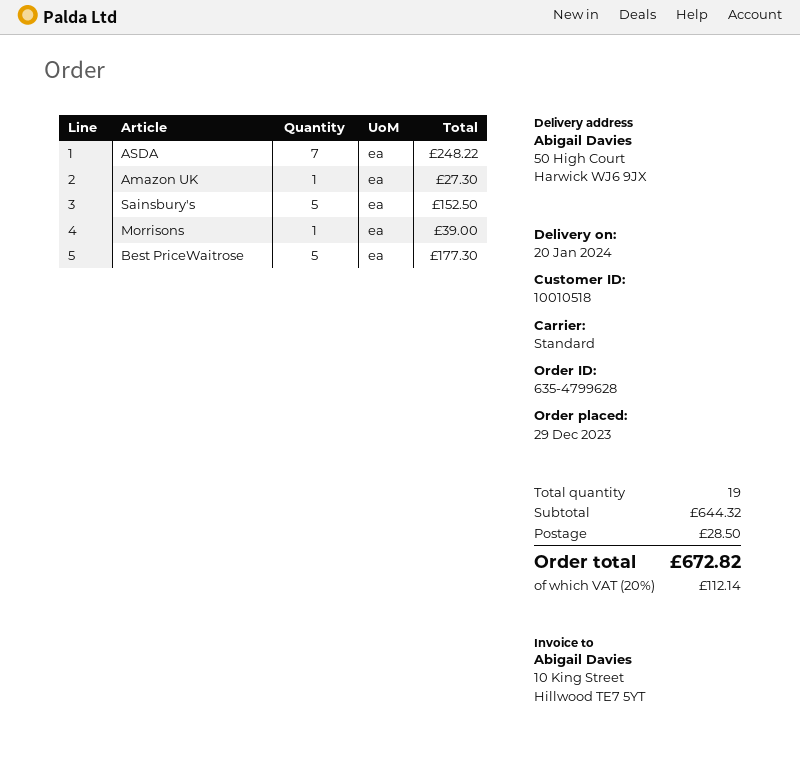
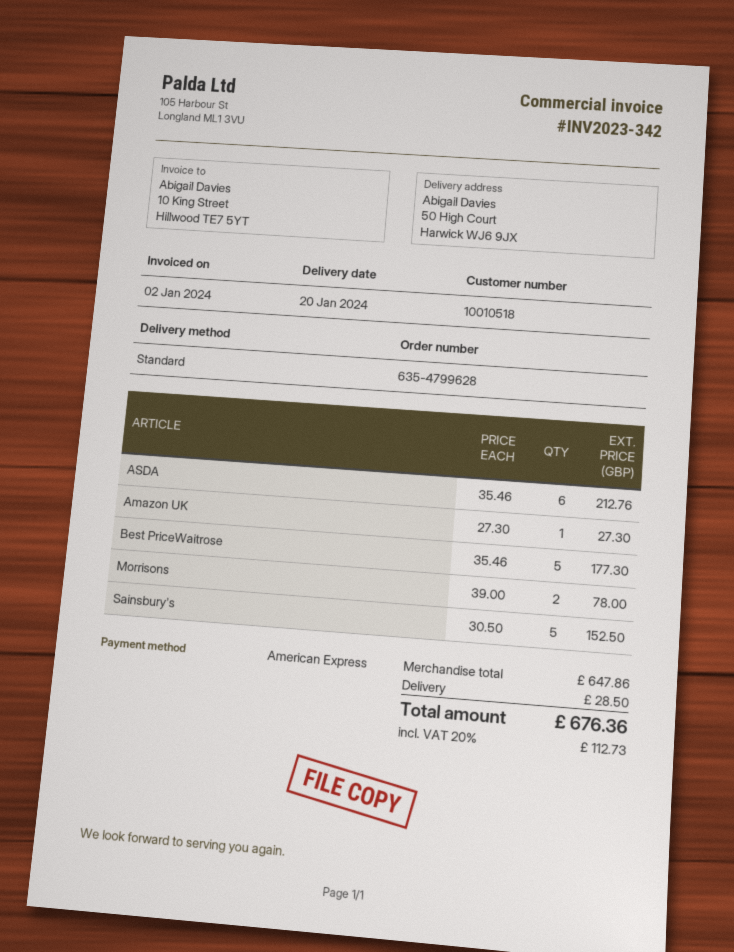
ASDA: 7 for 248.22 -> 6 for 212.76
Morrisons: 1 for 39.00 -> 2 for 78.00
subtotal: 644.32 -> 647.86
tax: 20% = 112.14 -> 20% = 112.73
total: 672.82 -> 676.36

